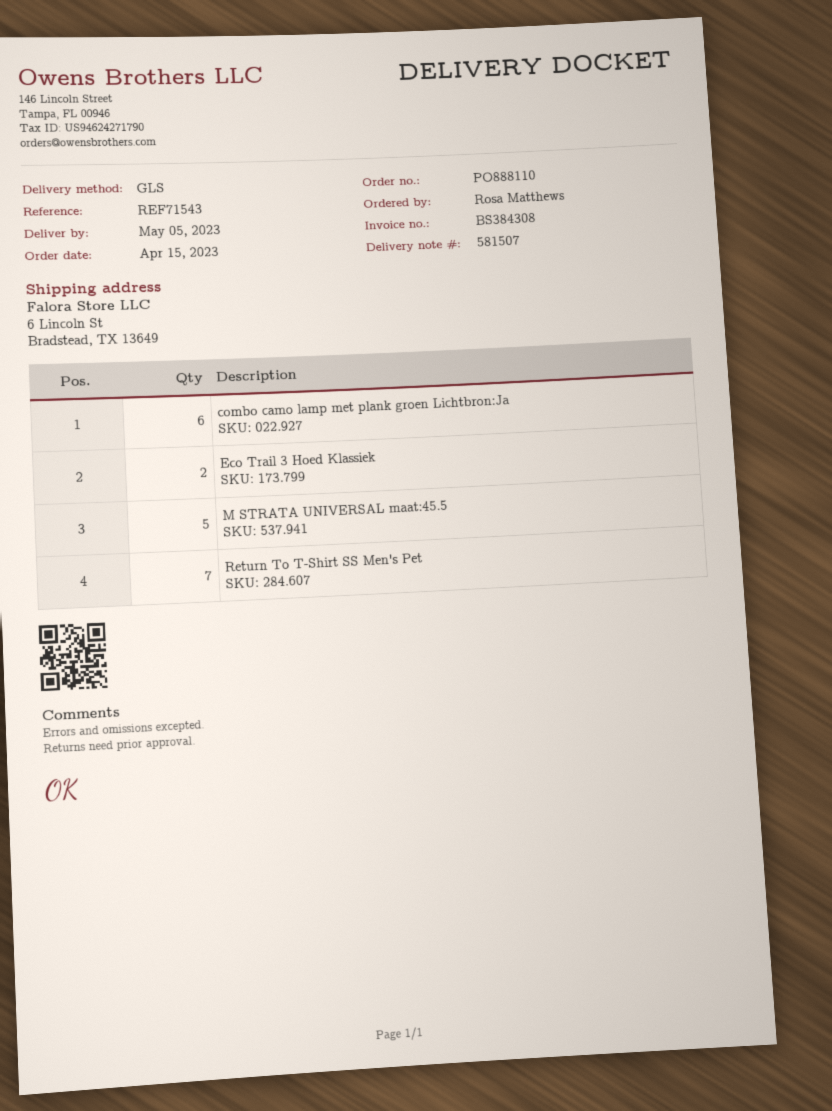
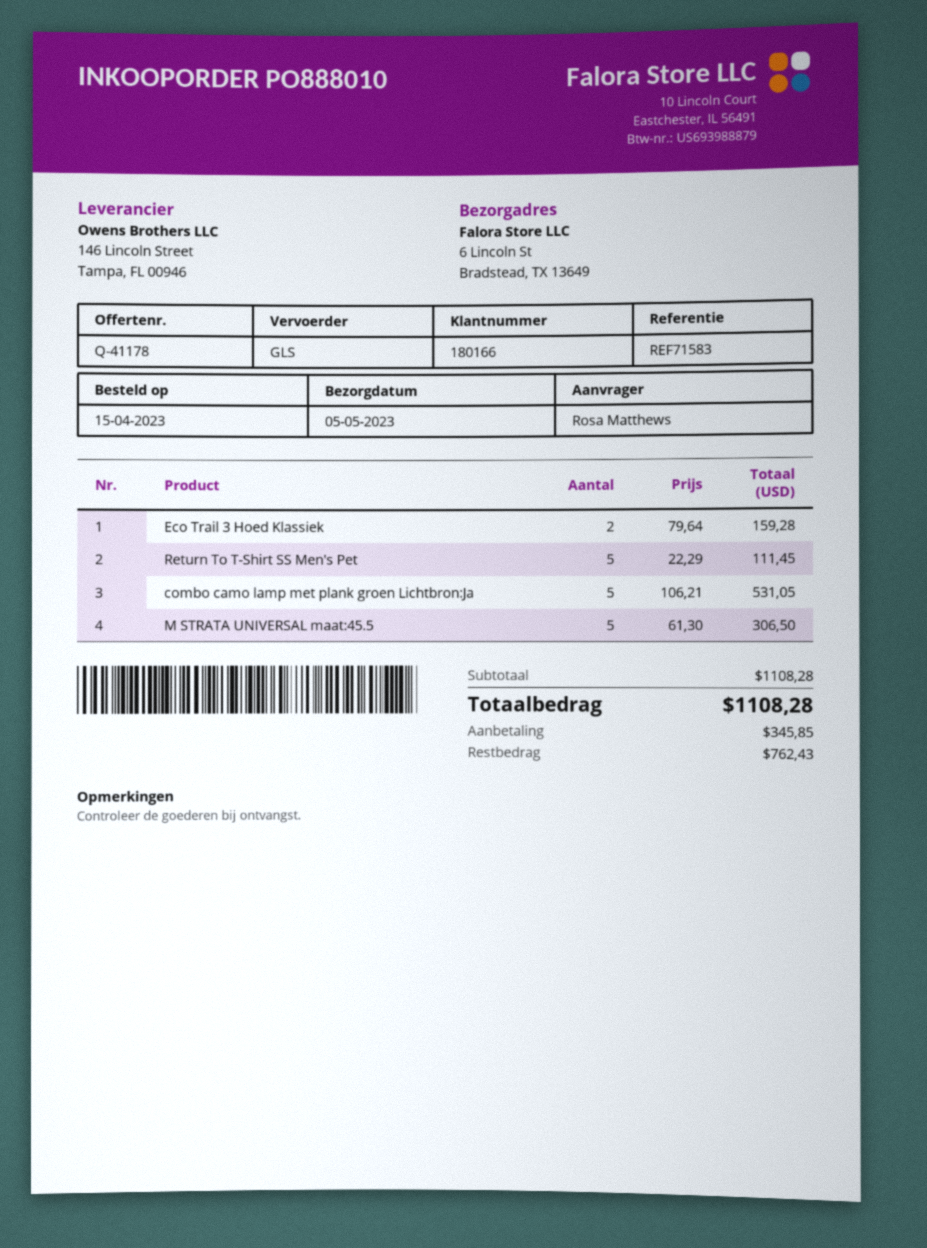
order number: PO888110 -> PO888010
reference: REF71543 -> REF71583
combo camo lamp met plank groen Lichtbron:Ja: 6 -> 5
Return To T-Shirt SS Men's Pet: 7 -> 5

